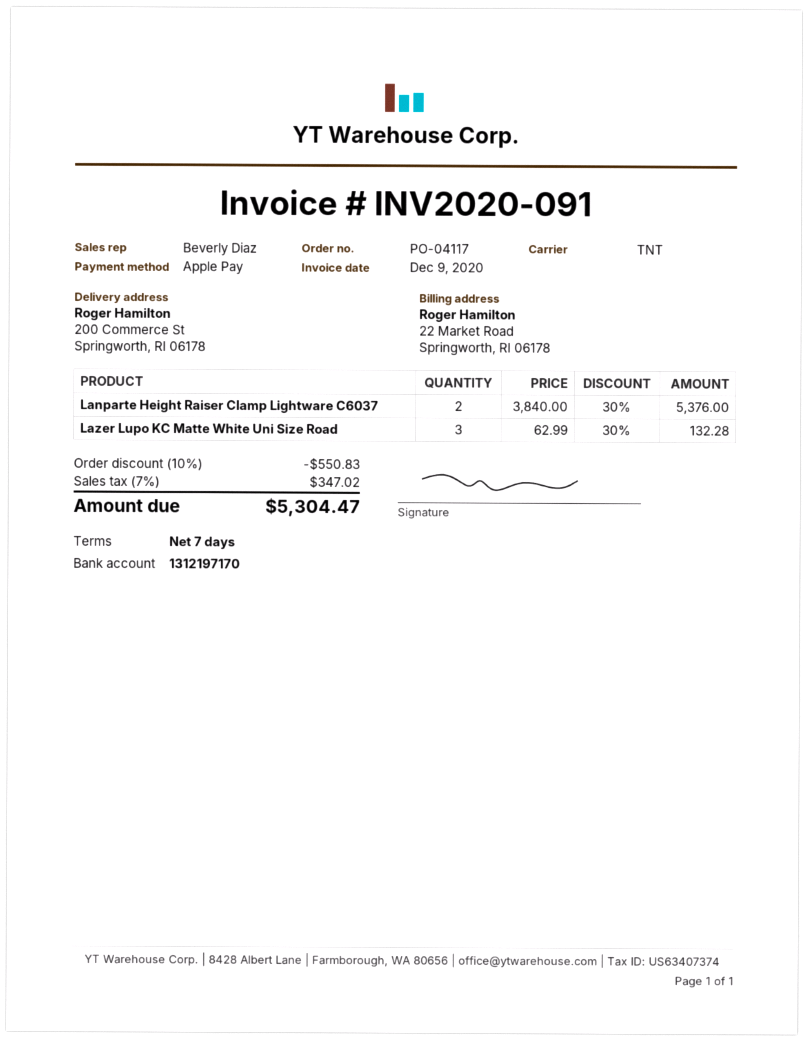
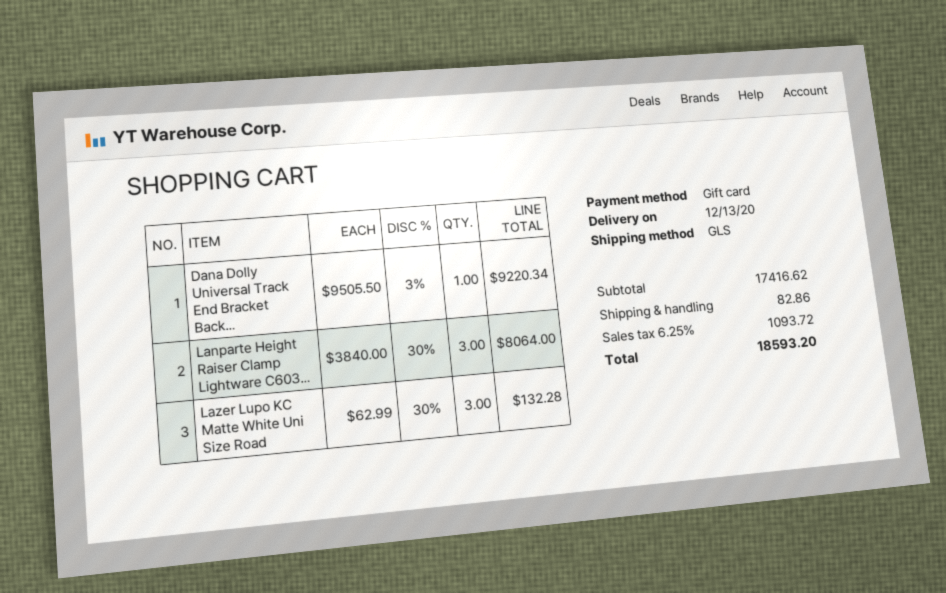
payment method: Apple Pay -> gift card
shipping method: TNT -> GLS
Lanparte Height Raiser Clamp Lightware C6037: 2 x 3840.00 - 30% = 5376.00 -> 3 x 3840.00 - 30% = 8064.00
Dana Dolly Universal Track End Bracket Back...: none -> 1 x 9505.50 - 3% = 9220.34
discount: 10% = 550.83 -> none
shipping: none -> 82.86
tax: 7% = 347.02 -> 6.25% = 1093.72
total: 5304.47 -> 18593.20

